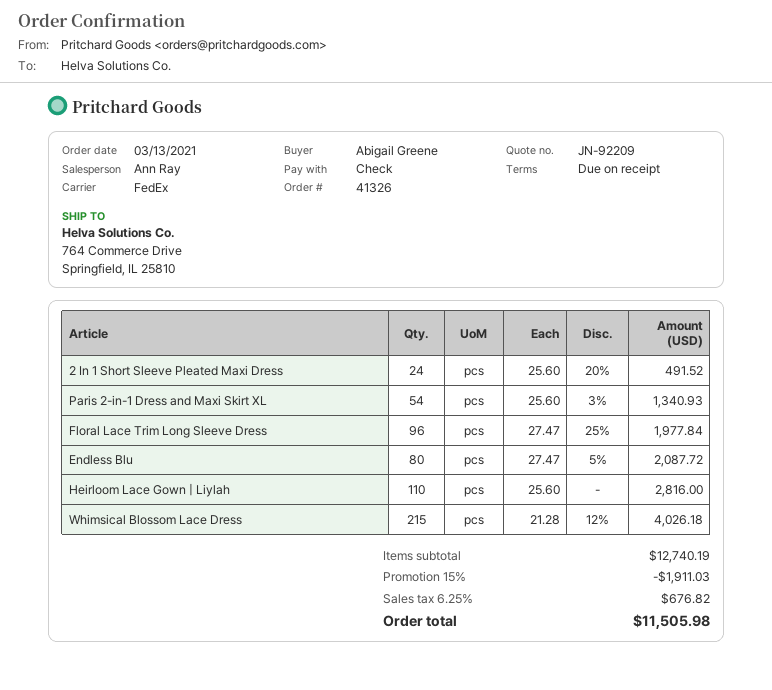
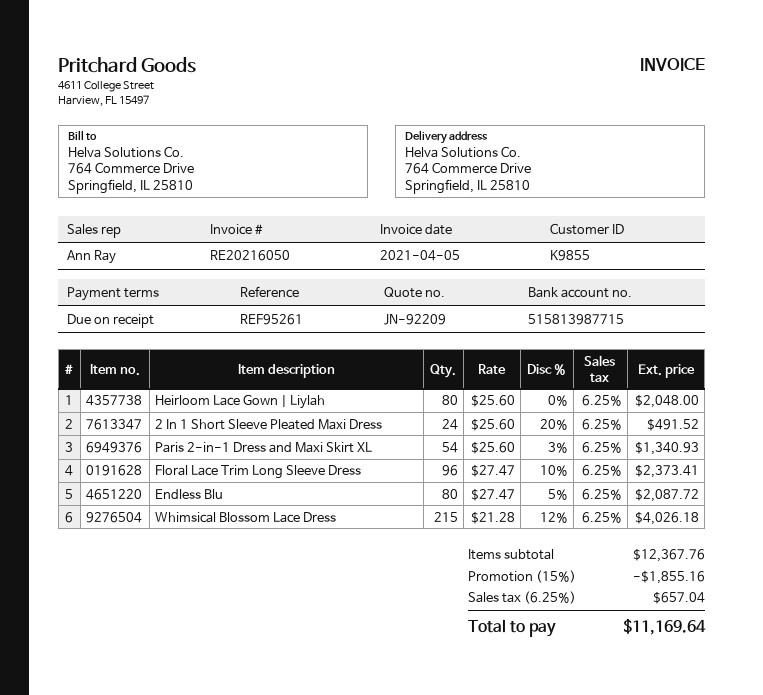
Floral Lace Trim Long Sleeve Dress: 96 x 27.47 - 25% = 1977.84 -> 96 x 27.47 - 10% = 2373.41
Heirloom Lace Gown | Liylah: 110 x 25.60 = 2816.00 -> 80 x 25.60 = 2048.00
subtotal: 12740.19 -> 12367.76
discount: 15% = 1911.03 -> 15% = 1855.16
tax: 6.25% = 676.82 -> 6.25% = 657.04
total: 11505.98 -> 11169.64

